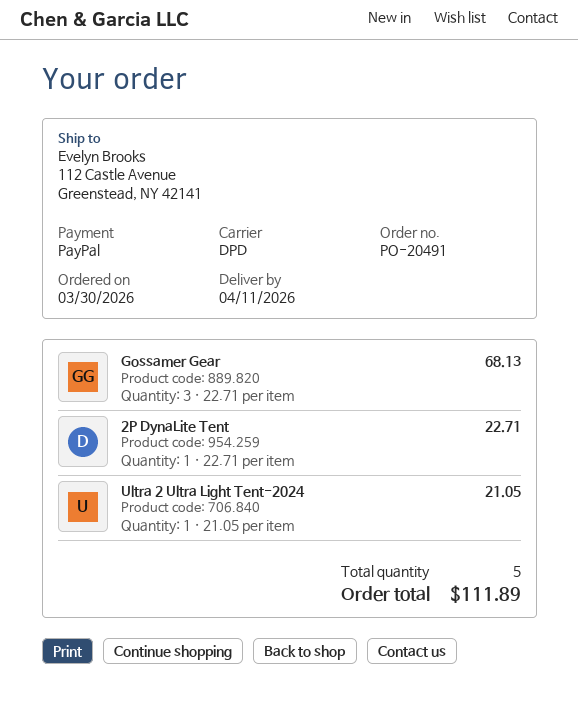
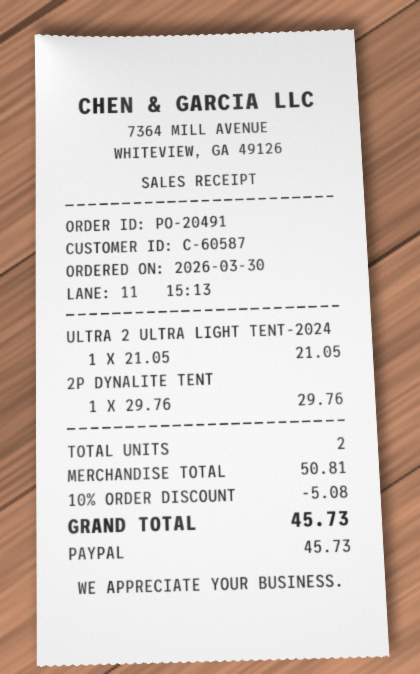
Gossamer Gear: 3 x 22.71 = 68.13 -> none
2P DynaLite Tent: 1 x 22.71 = 22.71 -> 1 x 29.76 = 29.76
total quantity: 5 -> 2
discount: none -> 10% = 5.08
total: 111.89 -> 45.73

